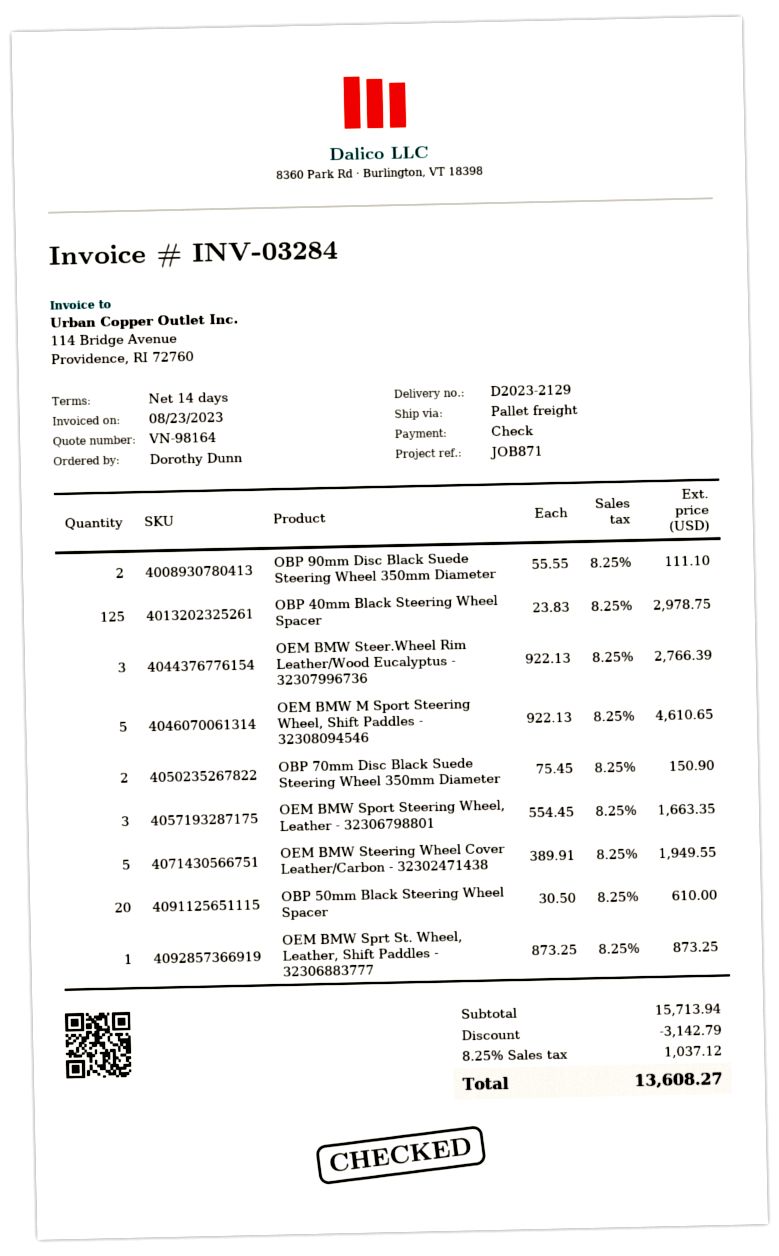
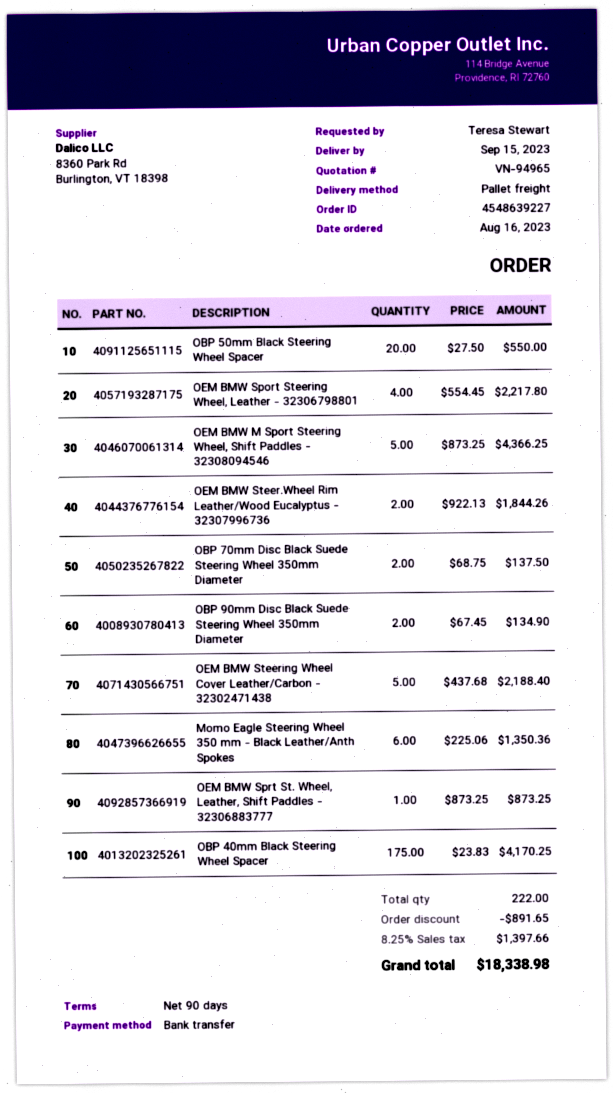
quote number: VN-98164 -> VN-94965
payment terms: 14 days -> 90 days
ordered by: Dorothy Dunn -> Teresa Stewart
payment method: cheque -> bank transfer
OBP 90mm Disc Black Suede Steering Wheel 350mm Diameter: 2 x 55.55 = 111.10 -> 2 x 67.45 = 134.90
OBP 40mm Black Steering Wheel Spacer: 125 x 23.83 = 2978.75 -> 175 x 23.83 = 4170.25
OEM BMW Steer.Wheel Rim Leather/Wood Eucalyptus - 32307996736: 3 x 922.13 = 2766.39 -> 2 x 922.13 = 1844.26
OEM BMW M Sport Steering Wheel, Shift Paddles - 32308094546: 5 x 922.13 = 4610.65 -> 5 x 873.25 = 4366.25
OBP 70mm Disc Black Suede Steering Wheel 350mm Diameter: 2 x 75.45 = 150.90 -> 2 x 68.75 = 137.50
OEM BMW Sport Steering Wheel, Leather - 32306798801: 3 x 554.45 = 1663.35 -> 4 x 554.45 = 2217.80
OEM BMW Steering Wheel Cover Leather/Carbon - 32302471438: 5 x 389.91 = 1949.55 -> 5 x 437.68 = 2188.40
OBP 50mm Black Steering Wheel Spacer: 20 x 30.50 = 610.00 -> 20 x 27.50 = 550.00
Momo Eagle Steering Wheel 350 mm - Black Leather/Anth Spokes: none -> 6 x 225.06 = 1350.36
discount: 3142.79 -> 891.65
tax: 8.25% = 1037.12 -> 8.25% = 1397.66
total: 13608.27 -> 18338.98

